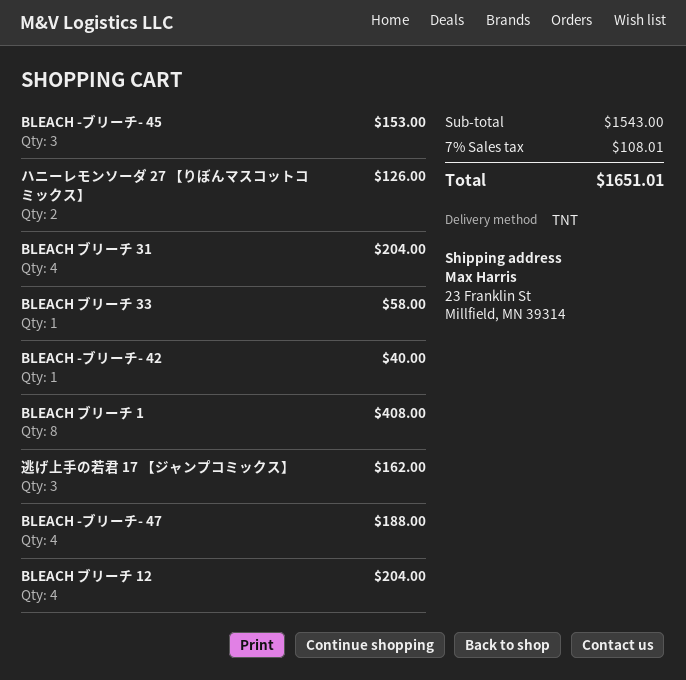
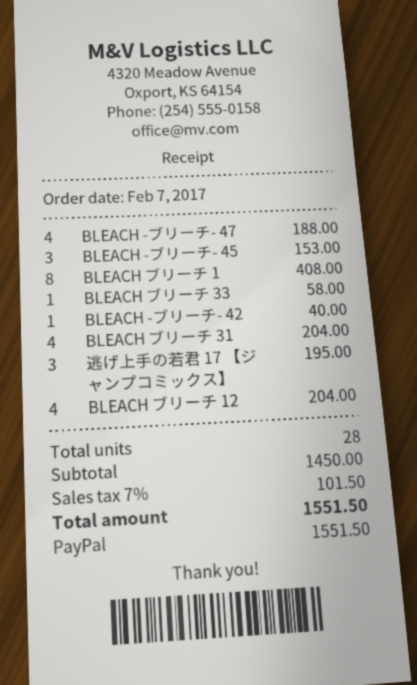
ハニーレモンソーダ 27 【りぼんマスコットコミックス】: 2 for 126.00 -> none
逃げ上手の若君 17 【ジャンプコミックス】: 3 for 162.00 -> 3 for 195.00
subtotal: 1543.00 -> 1450.00
tax: 7% = 108.01 -> 7% = 101.50
total: 1651.01 -> 1551.50

